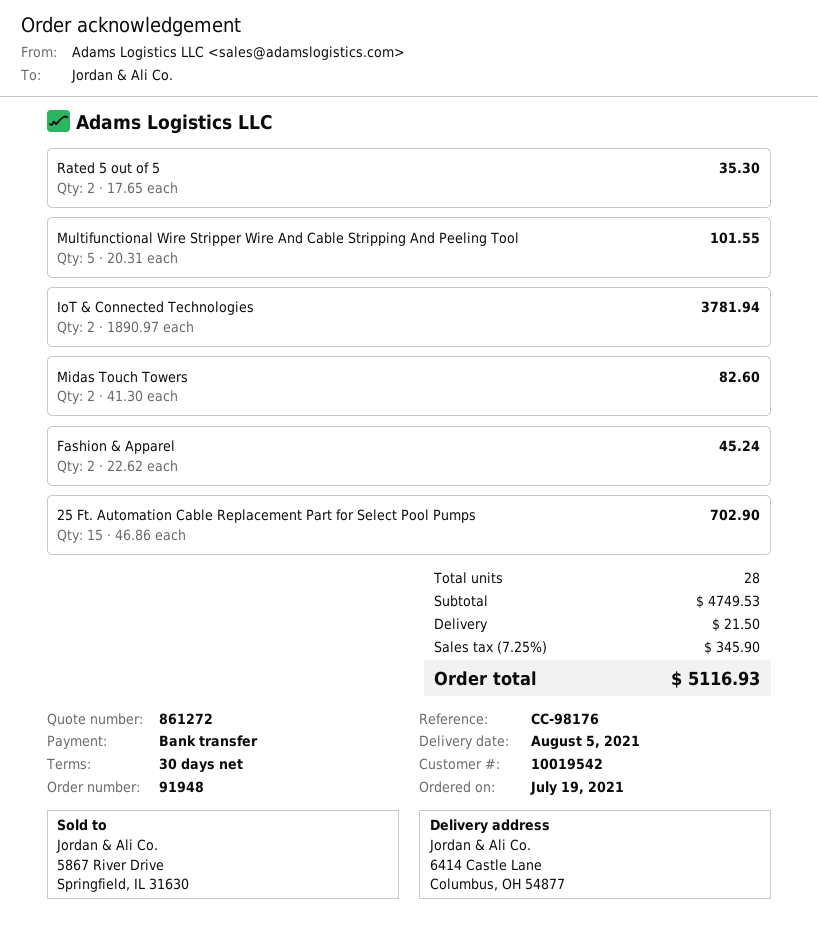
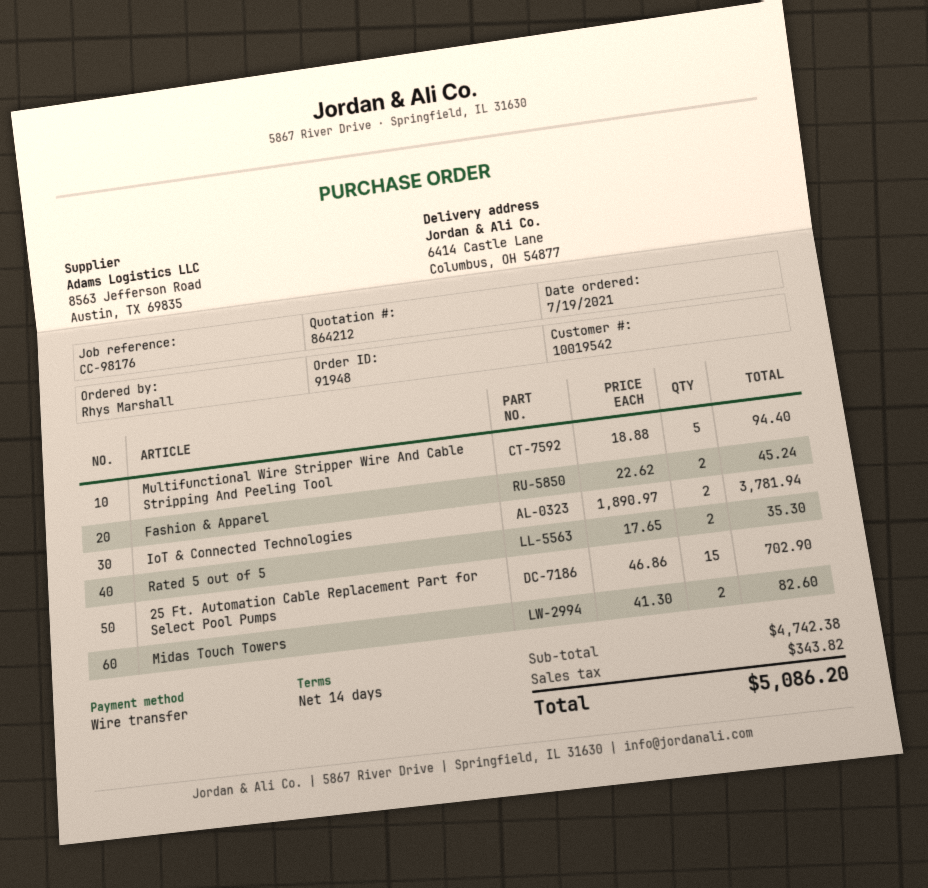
quote number: 861272 -> 864212
payment terms: 30 days -> 14 days
Multifunctional Wire Stripper Wire And Cable Stripping And Peeling Tool: 5 x 20.31 = 101.55 -> 5 x 18.88 = 94.40
subtotal: 4749.53 -> 4742.38
shipping: 21.50 -> none
tax: 345.90 -> 343.82
total: 5116.93 -> 5086.20

